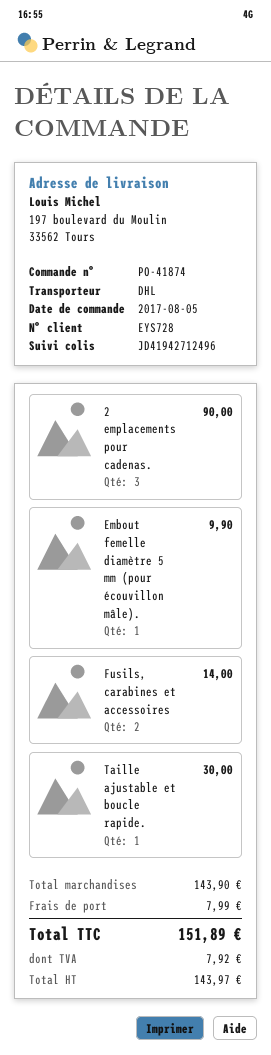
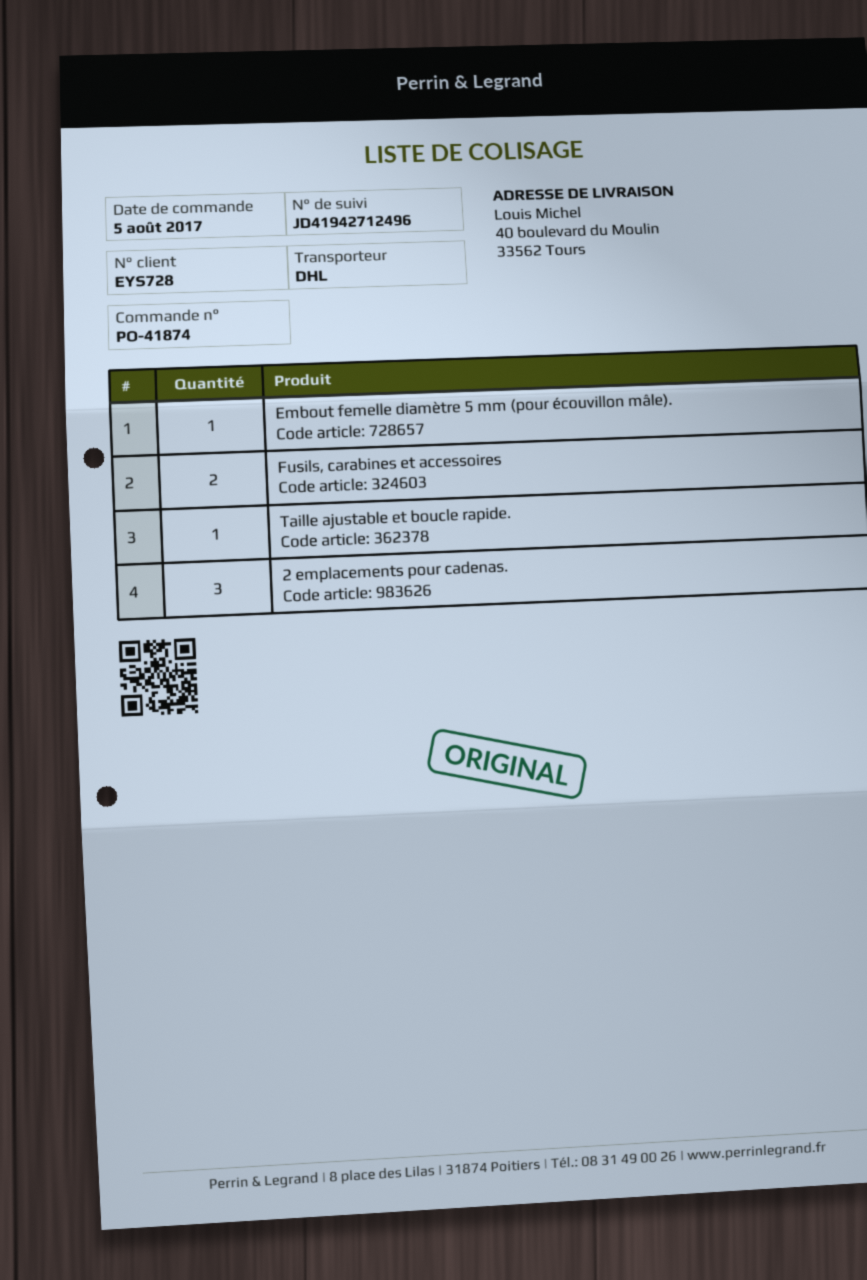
ship to: 197 boulevard du Moulin, 33562 Tours -> 40 boulevard du Moulin, 33562 Tours

